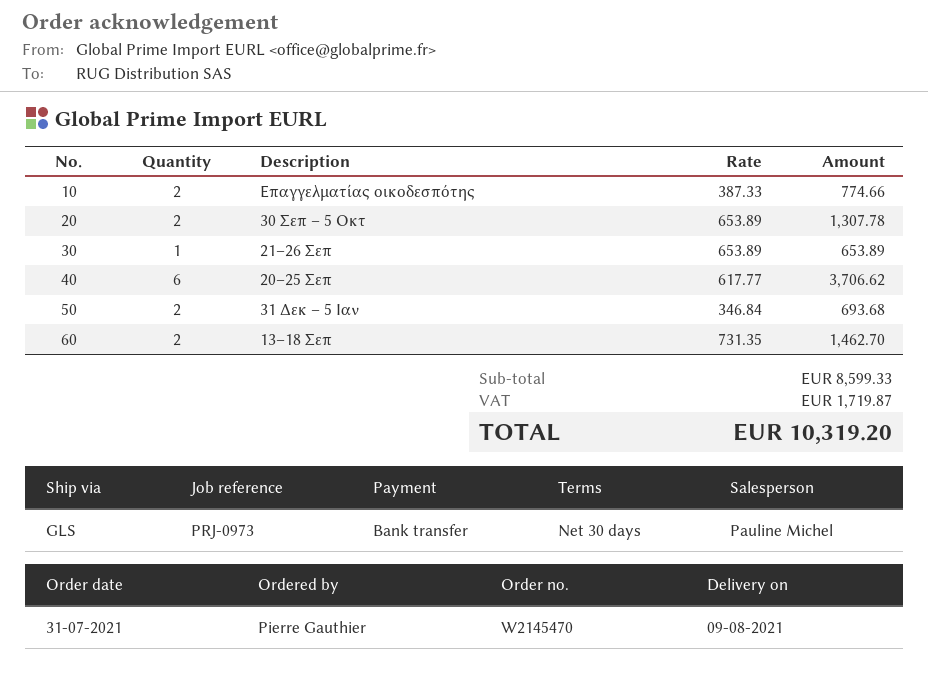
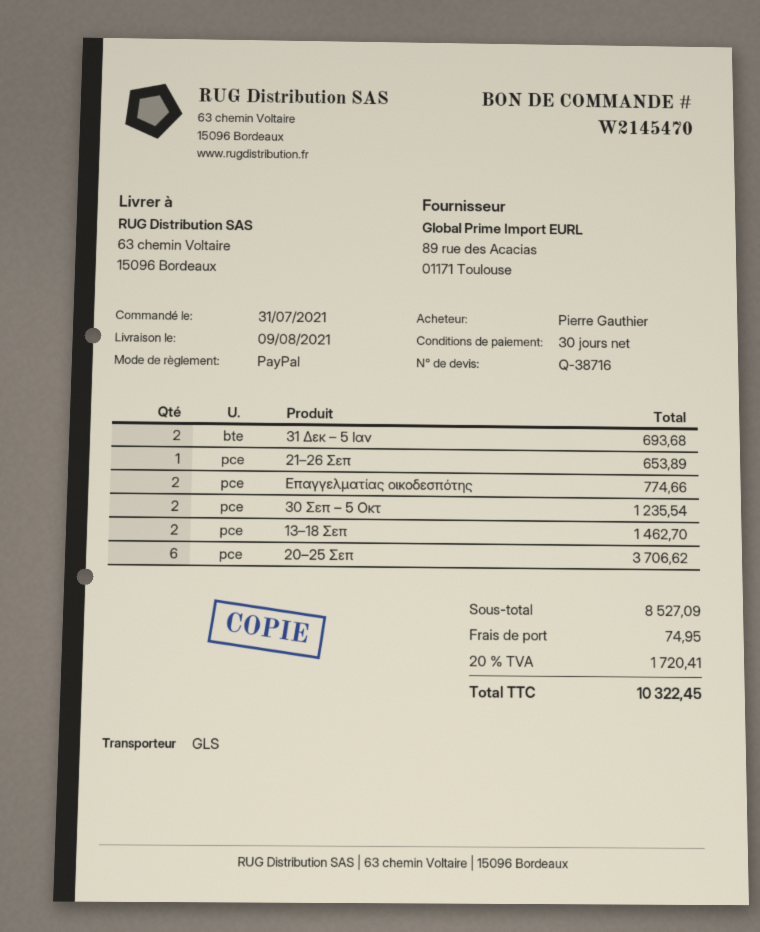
payment method: bank transfer -> PayPal
30 Σεπ – 5 Οκτ: 2 for 1307.78 -> 2 for 1235.54
subtotal: 8599.33 -> 8527.09
shipping: none -> 74.95
tax: 1719.87 -> 1720.41
total: 10319.20 -> 10322.45

